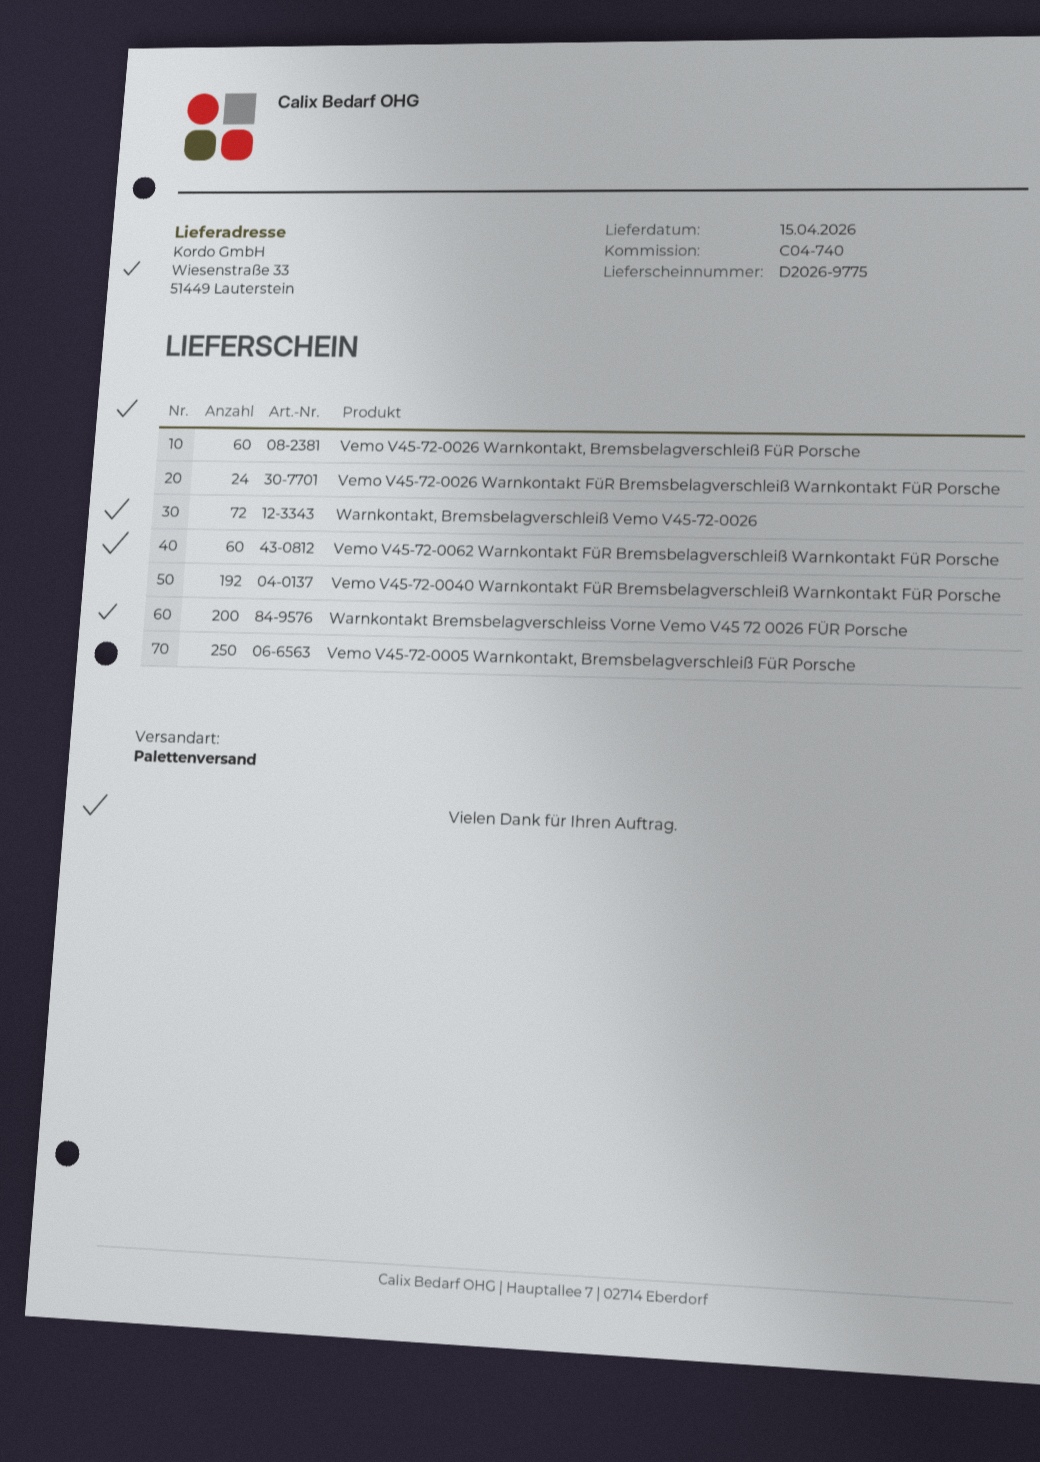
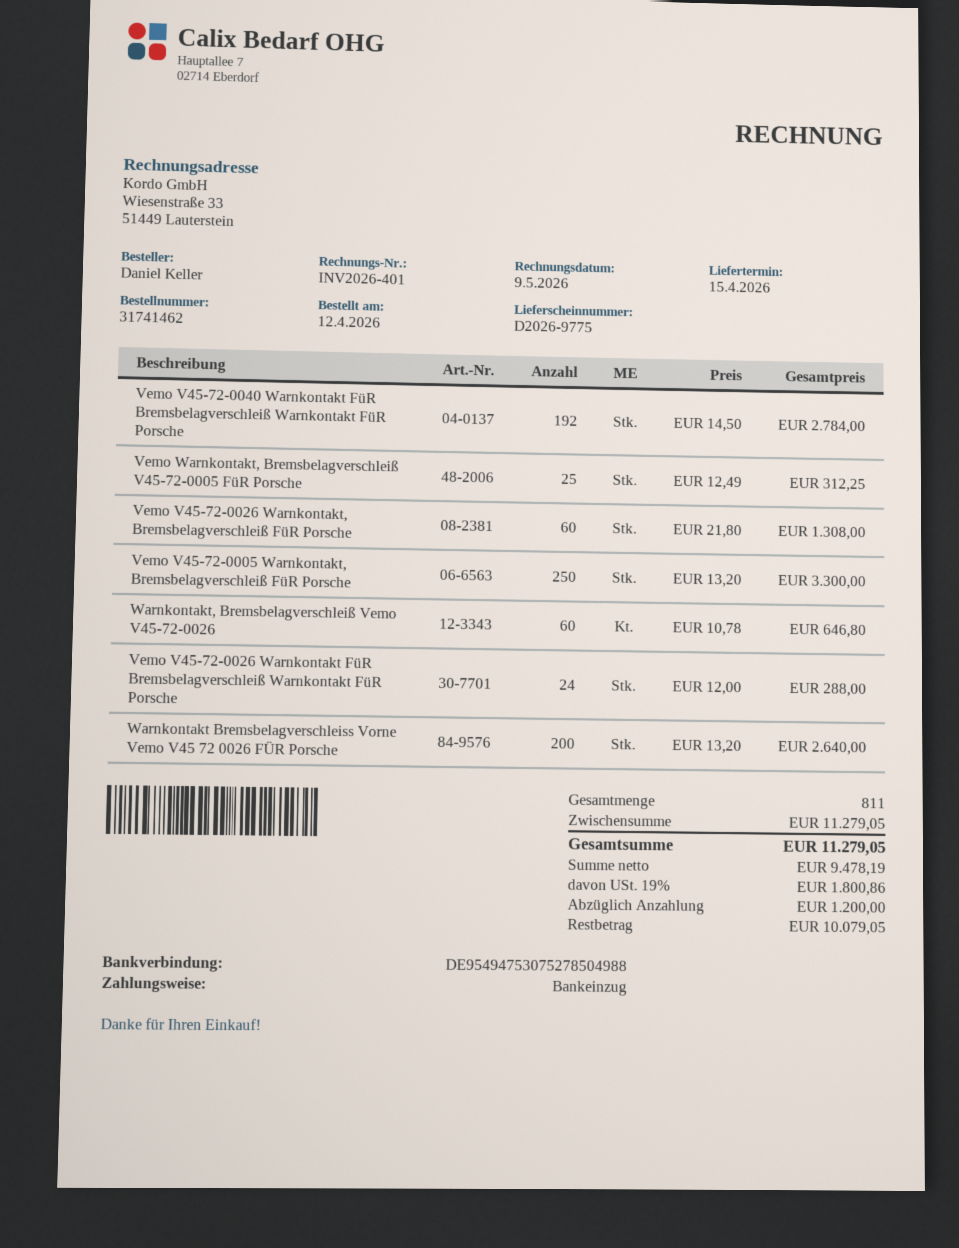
Warnkontakt, Bremsbelagverschleiß Vemo V45-72-0026: 72 -> 60
Vemo V45-72-0062 Warnkontakt FüR Bremsbelagverschleiß Warnkontakt FüR Porsche: 60 -> none
Vemo Warnkontakt, Bremsbelagverschleiß V45-72-0005 FüR Porsche: none -> 25

